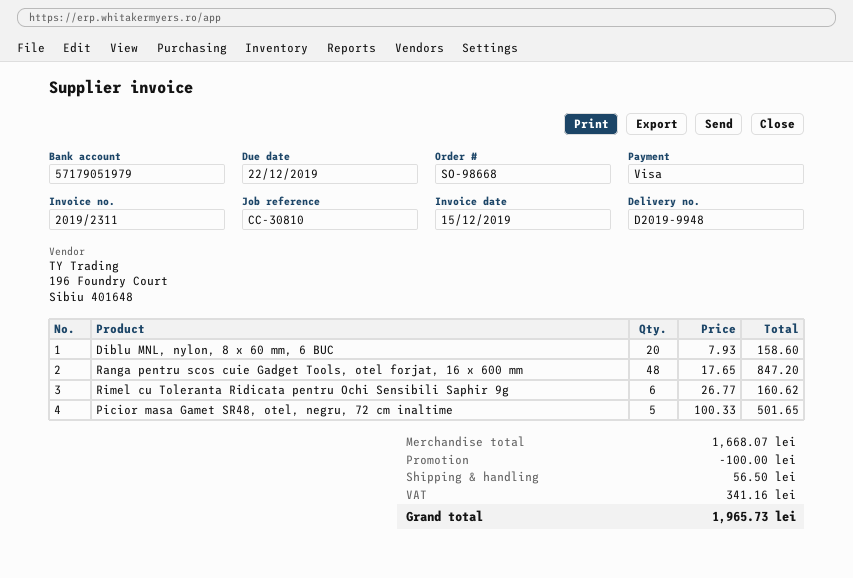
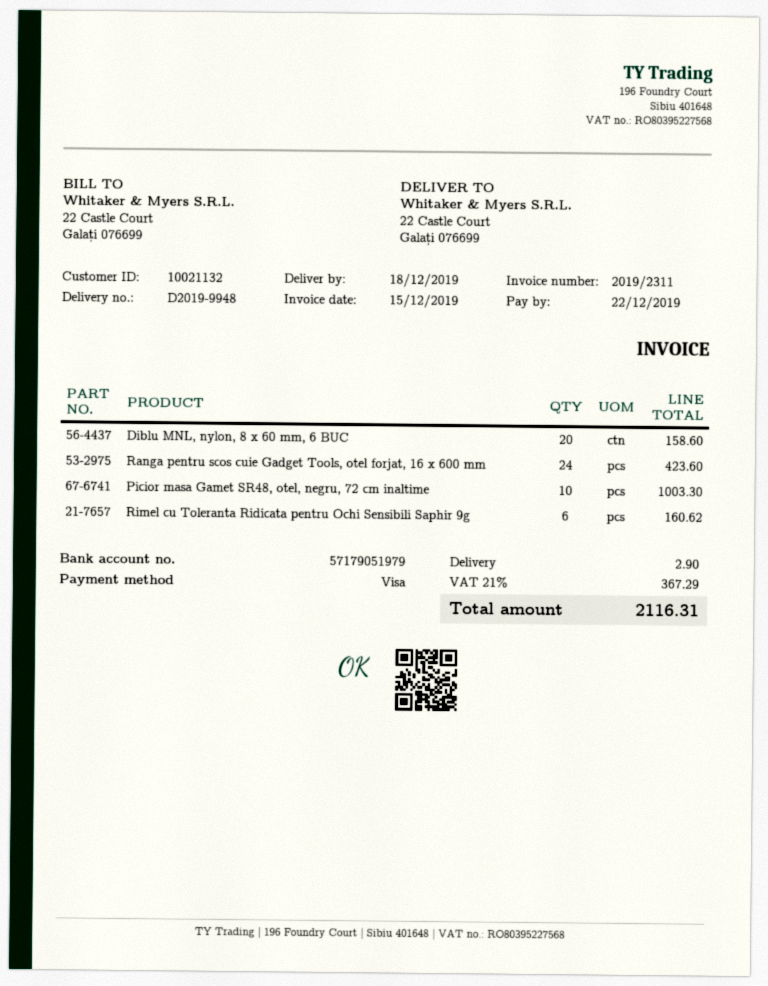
Ranga pentru scos cuie Gadget Tools, otel forjat, 16 x 600 mm: 48 for 847.20 -> 24 for 423.60
Picior masa Gamet SR48, otel, negru, 72 cm inaltime: 5 for 501.65 -> 10 for 1003.30
discount: 100.00 -> none
shipping: 56.50 -> 2.90
tax: 341.16 -> 367.29
total: 1965.73 -> 2116.31

